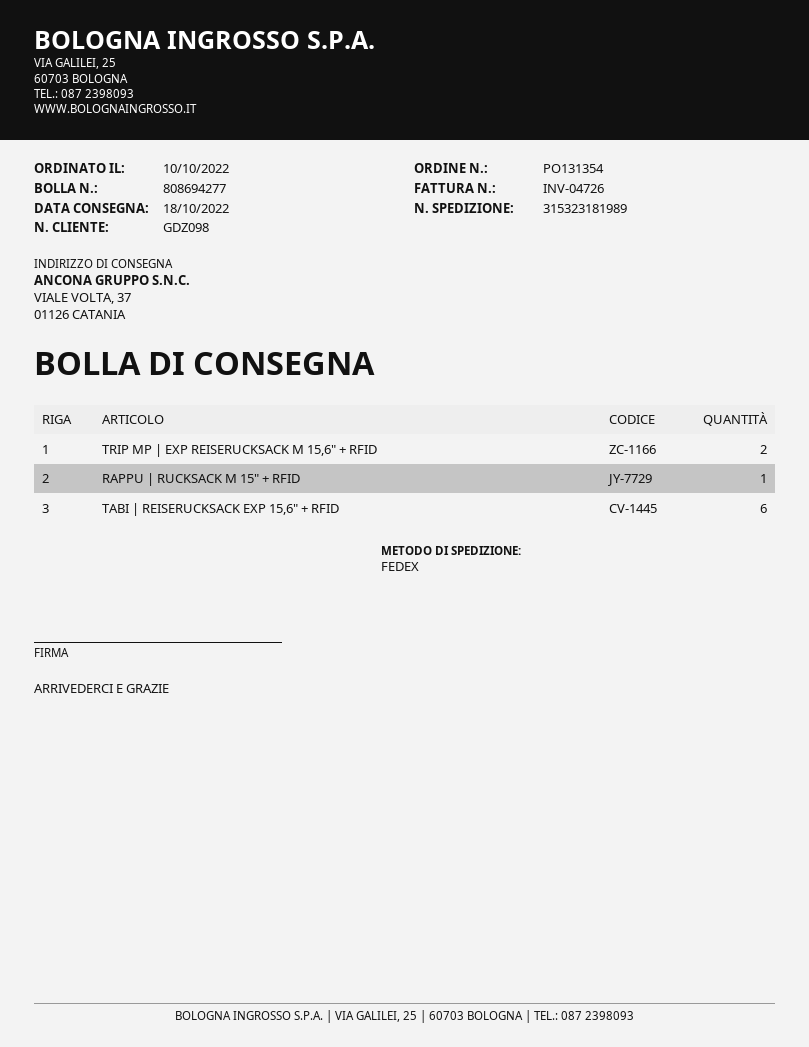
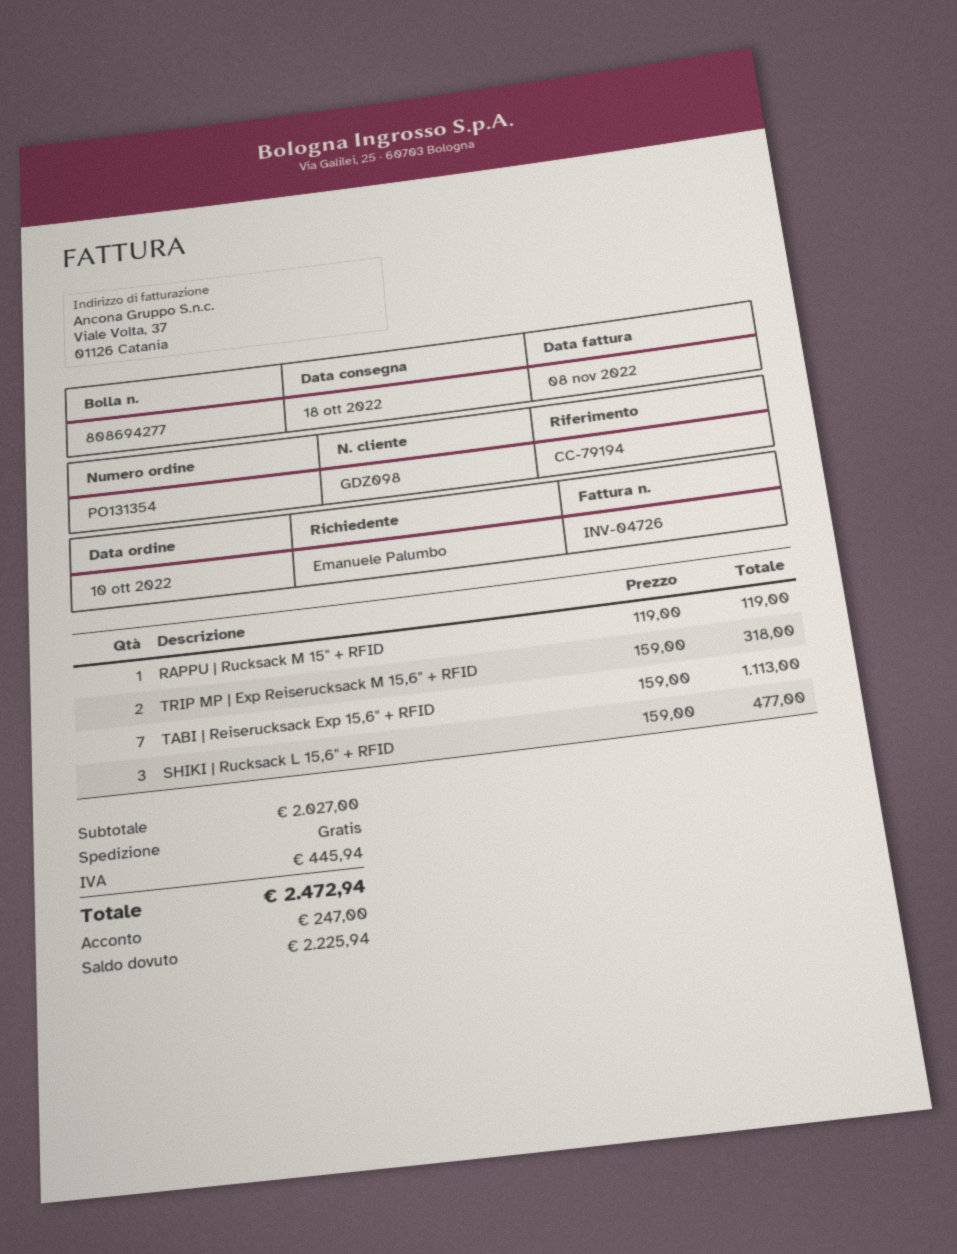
TABI | REISERUCKSACK EXP 15,6" + RFID: 6 -> 7
SHIKI | Rucksack L 15,6" + RFID: none -> 3

